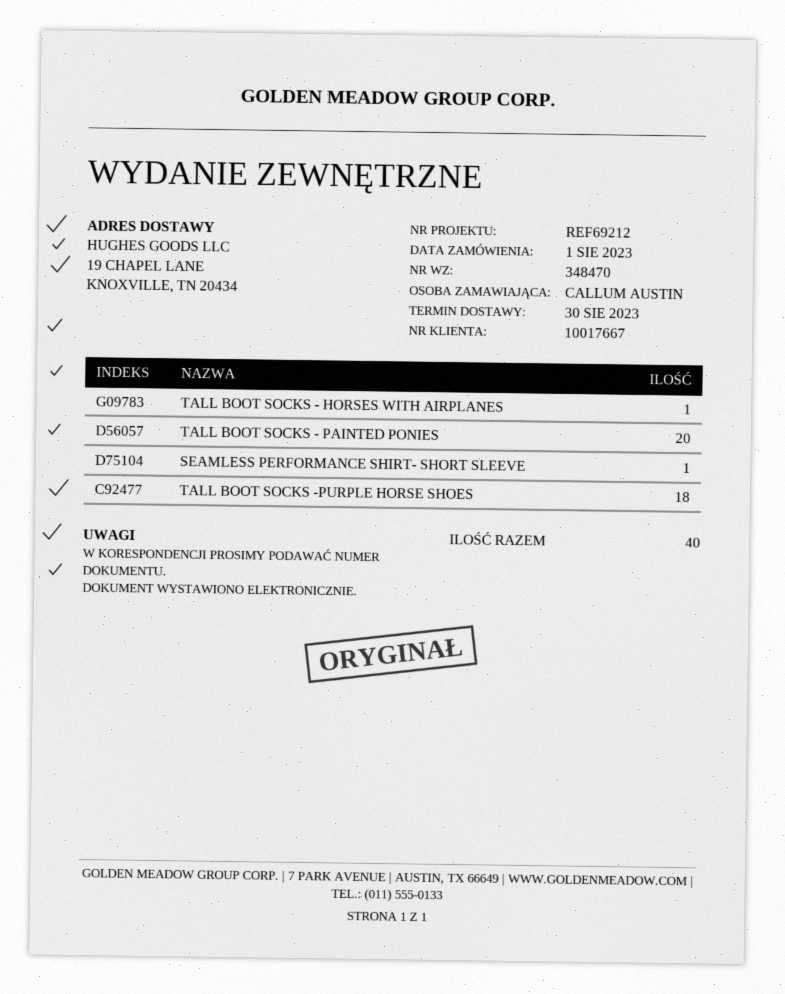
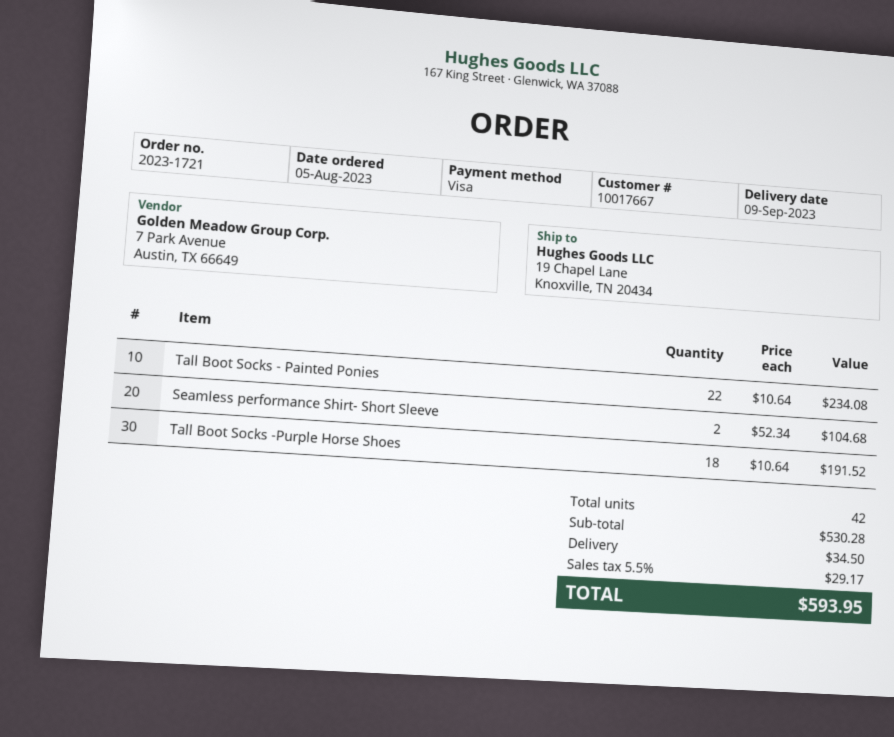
order date: 2023-08-01 -> 2023-08-05
delivery date: 2023-08-30 -> 2023-09-09
TALL BOOT SOCKS - HORSES WITH AIRPLANES: 1 -> none
TALL BOOT SOCKS - PAINTED PONIES: 20 -> 22
SEAMLESS PERFORMANCE SHIRT- SHORT SLEEVE: 1 -> 2
total quantity: 40 -> 42

